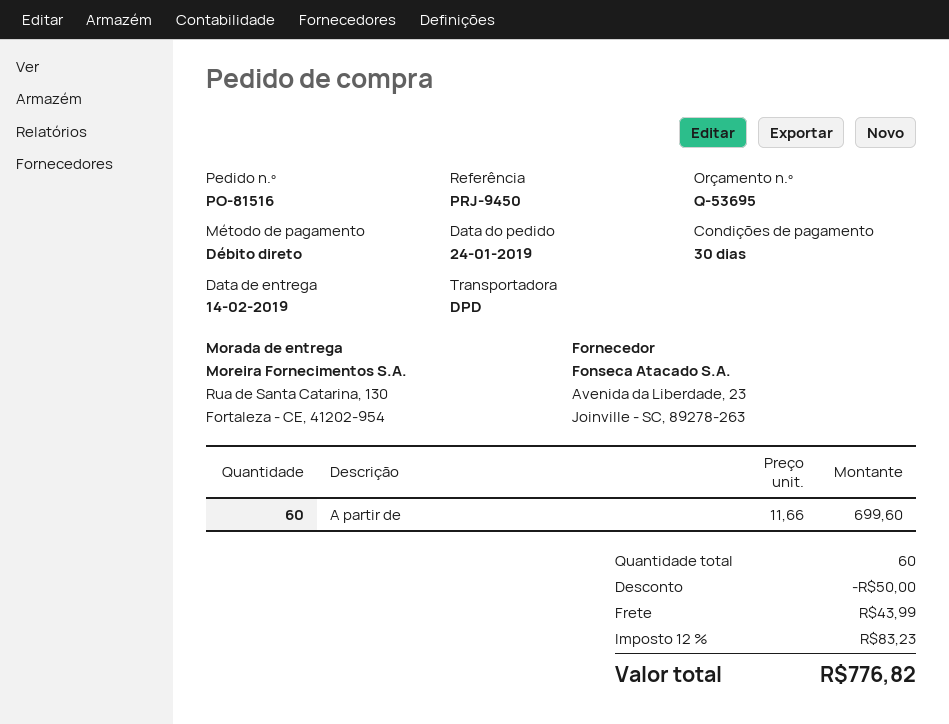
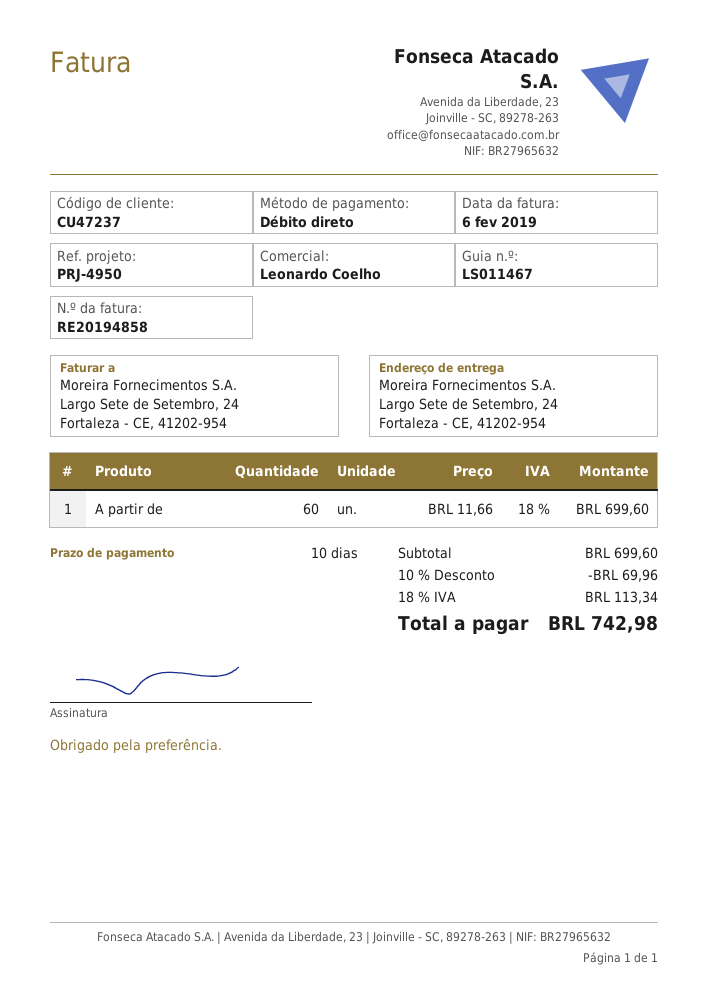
payment terms: 30 days -> 10 days
reference: PRJ-9450 -> PRJ-4950
ship to: Rua de Santa Catarina, 130, Fortaleza - CE, 41202-954 -> Largo Sete de Setembro, 24, Fortaleza - CE, 41202-954
discount: 50.00 -> 69.96
shipping: 43.99 -> none
tax: 12% = 83.23 -> 18% = 113.34
total: 776.82 -> 742.98

